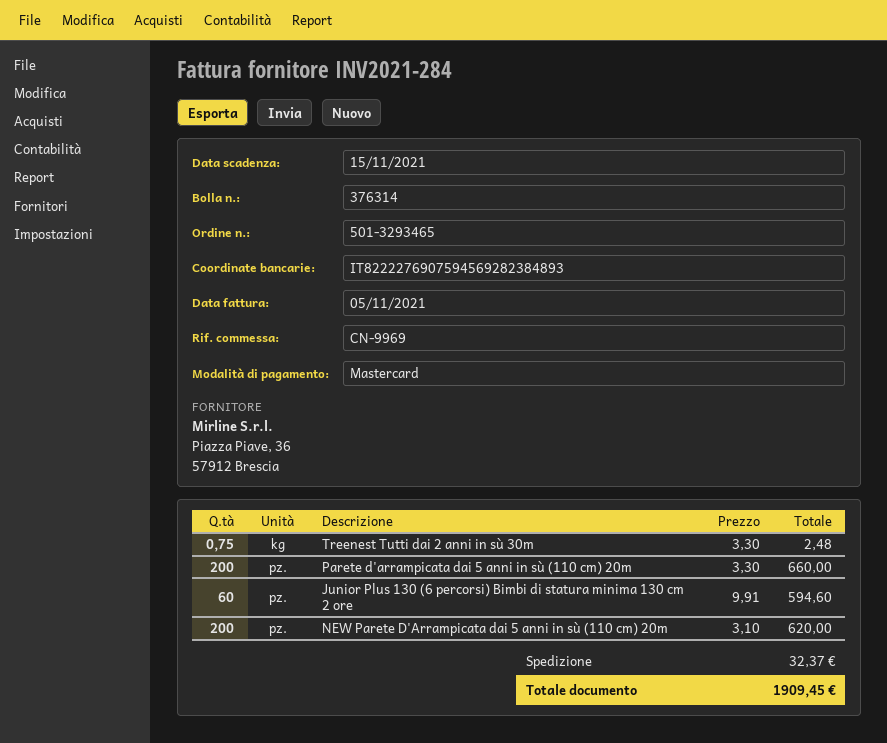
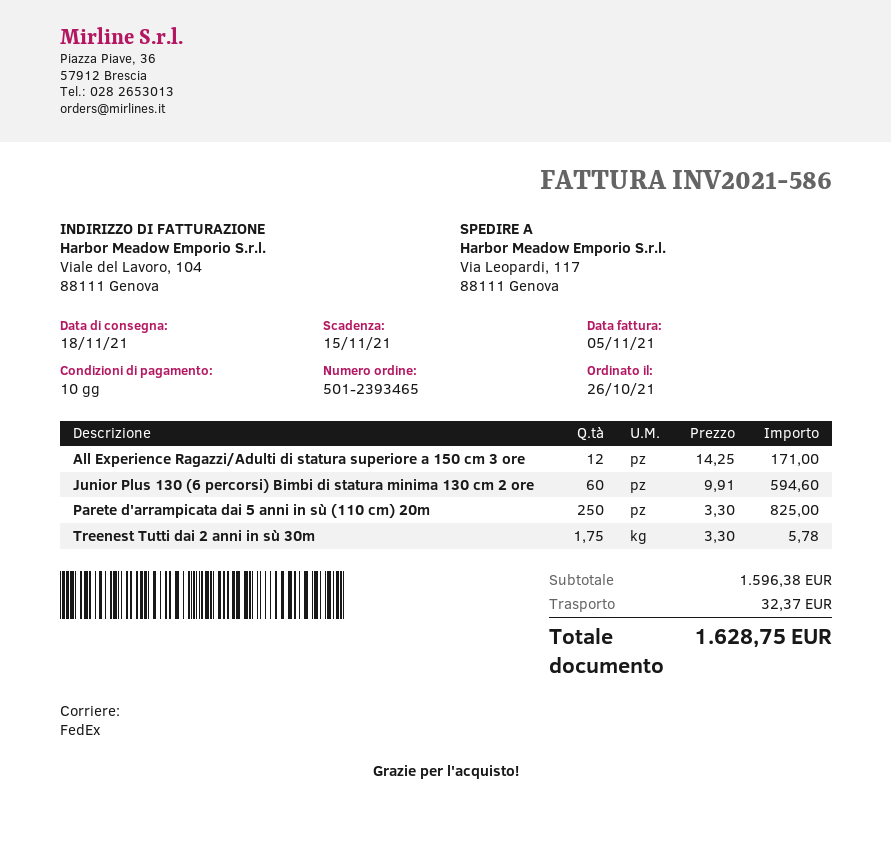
order number: 501-3293465 -> 501-2393465
invoice number: INV2021-284 -> INV2021-586
Treenest Tutti dai 2 anni in sù 30m: 0.75 x 3.30 = 2.48 -> 1.75 x 3.30 = 5.78
Parete d'arrampicata dai 5 anni in sù (110 cm) 20m: 200 x 3.30 = 660.00 -> 250 x 3.30 = 825.00
NEW Parete D'Arrampicata dai 5 anni in sù (110 cm) 20m: 200 x 3.10 = 620.00 -> none
All Experience Ragazzi/Adulti di statura superiore a 150 cm 3 ore: none -> 12 x 14.25 = 171.00
total: 1909.45 -> 1628.75

